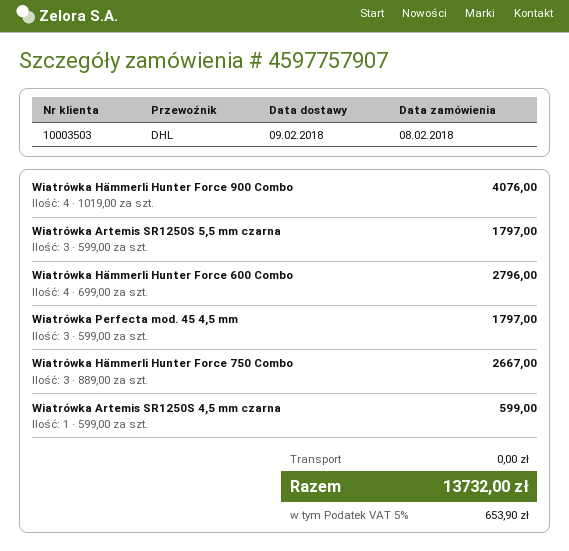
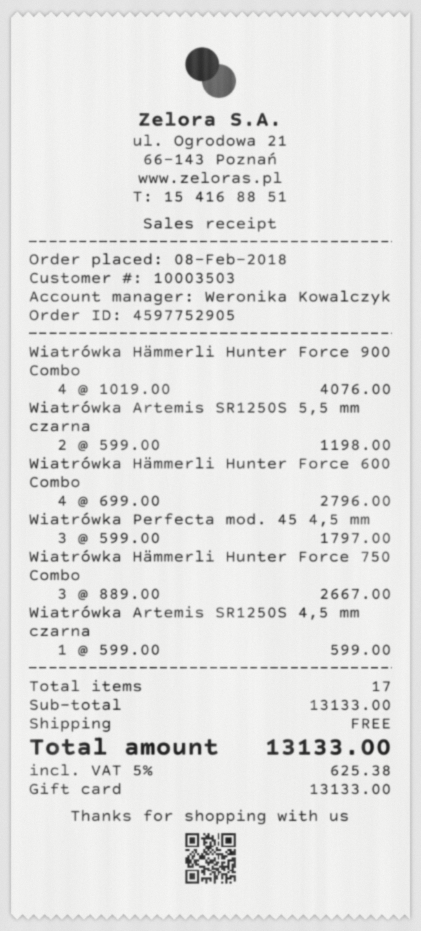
order number: 4597757907 -> 4597752905
Wiatrówka Artemis SR1250S 5,5 mm czarna: 3 x 599.00 = 1797.00 -> 2 x 599.00 = 1198.00
tax: 5% = 653.90 -> 5% = 625.38
total: 13732.00 -> 13133.00

